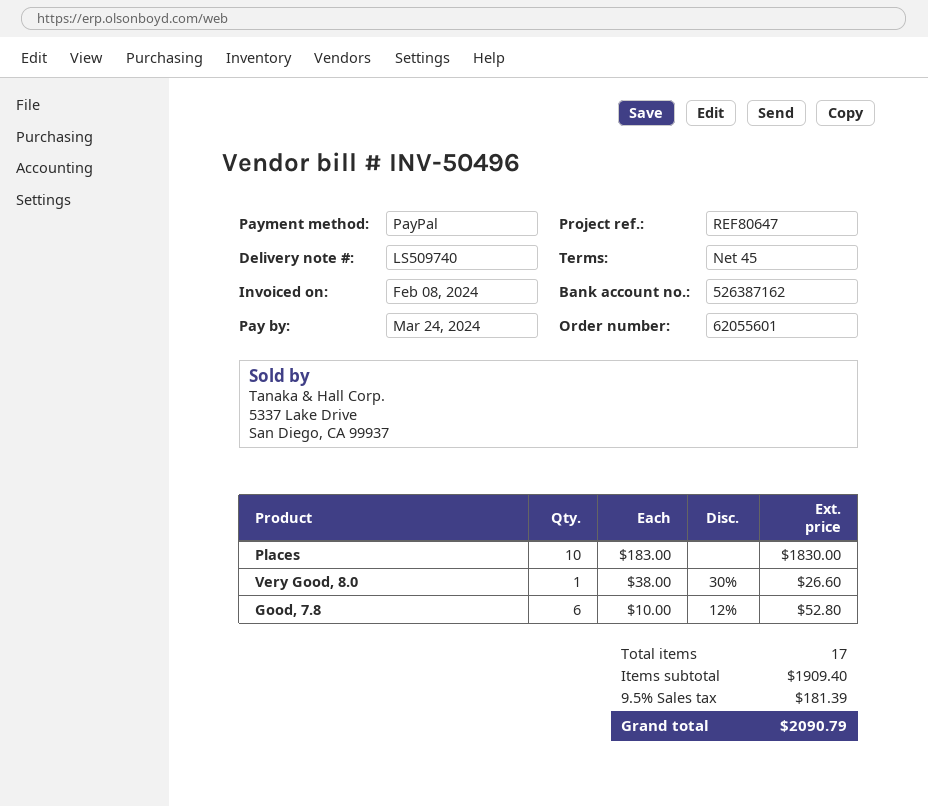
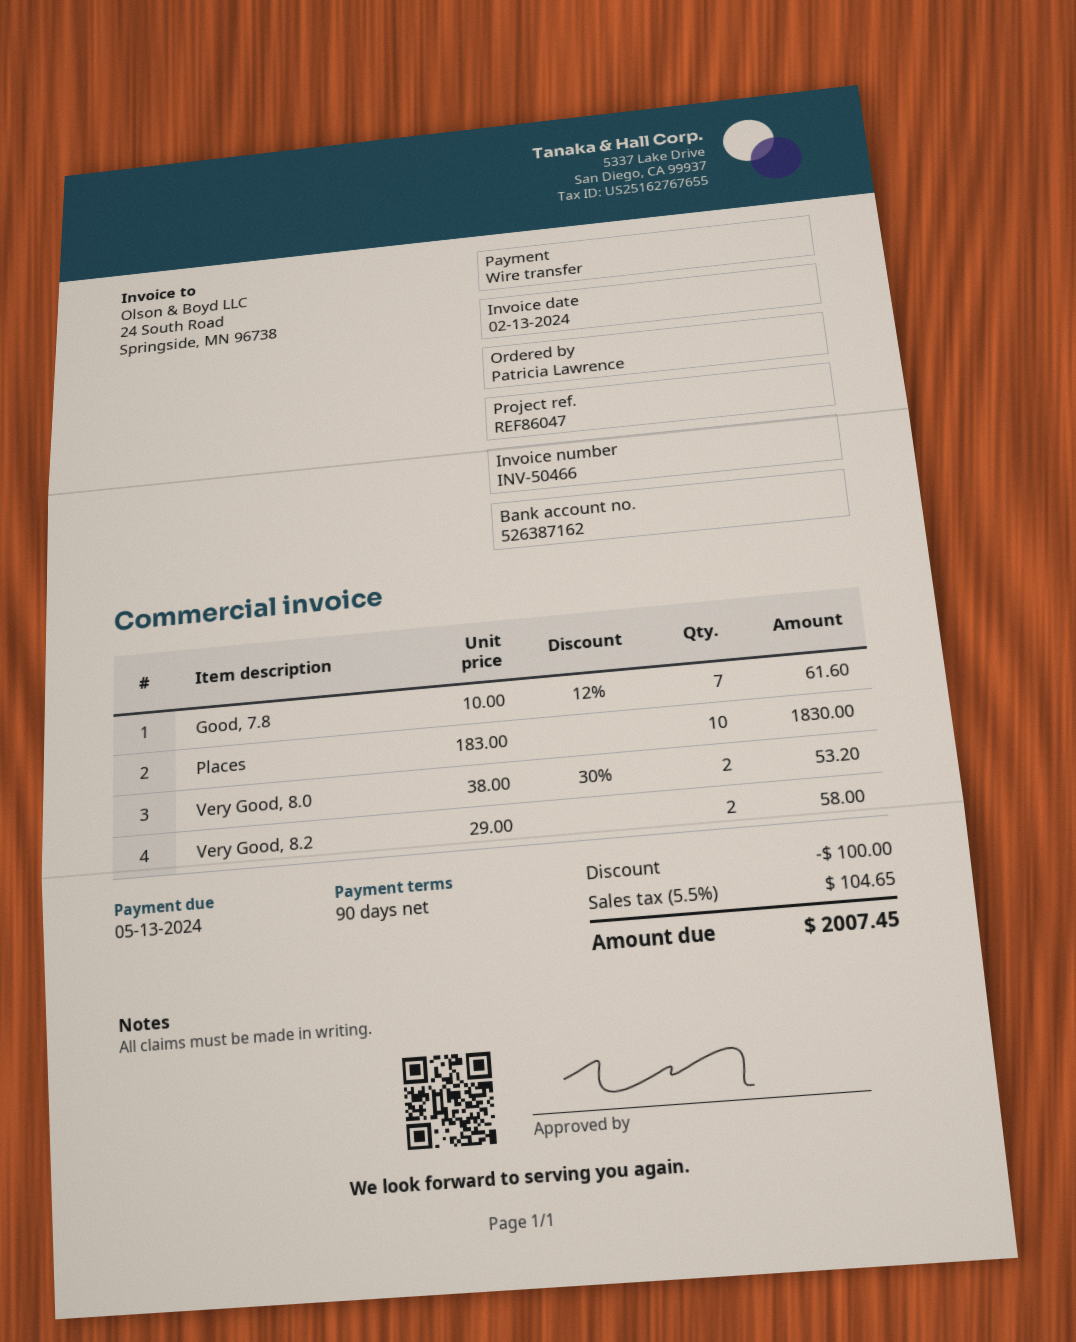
invoice number: INV-50496 -> INV-50466
invoice date: 2024-02-08 -> 2024-02-13
payment terms: 45 days -> 90 days
due date: 2024-03-24 -> 2024-05-13
reference: REF80647 -> REF86047
payment method: PayPal -> bank transfer
Very Good, 8.0: 1 x 38.00 - 30% = 26.60 -> 2 x 38.00 - 30% = 53.20
Good, 7.8: 6 x 10.00 - 12% = 52.80 -> 7 x 10.00 - 12% = 61.60
Very Good, 8.2: none -> 2 x 29.00 = 58.00
discount: none -> 100.00
tax: 9.5% = 181.39 -> 5.5% = 104.65
total: 2090.79 -> 2007.45

